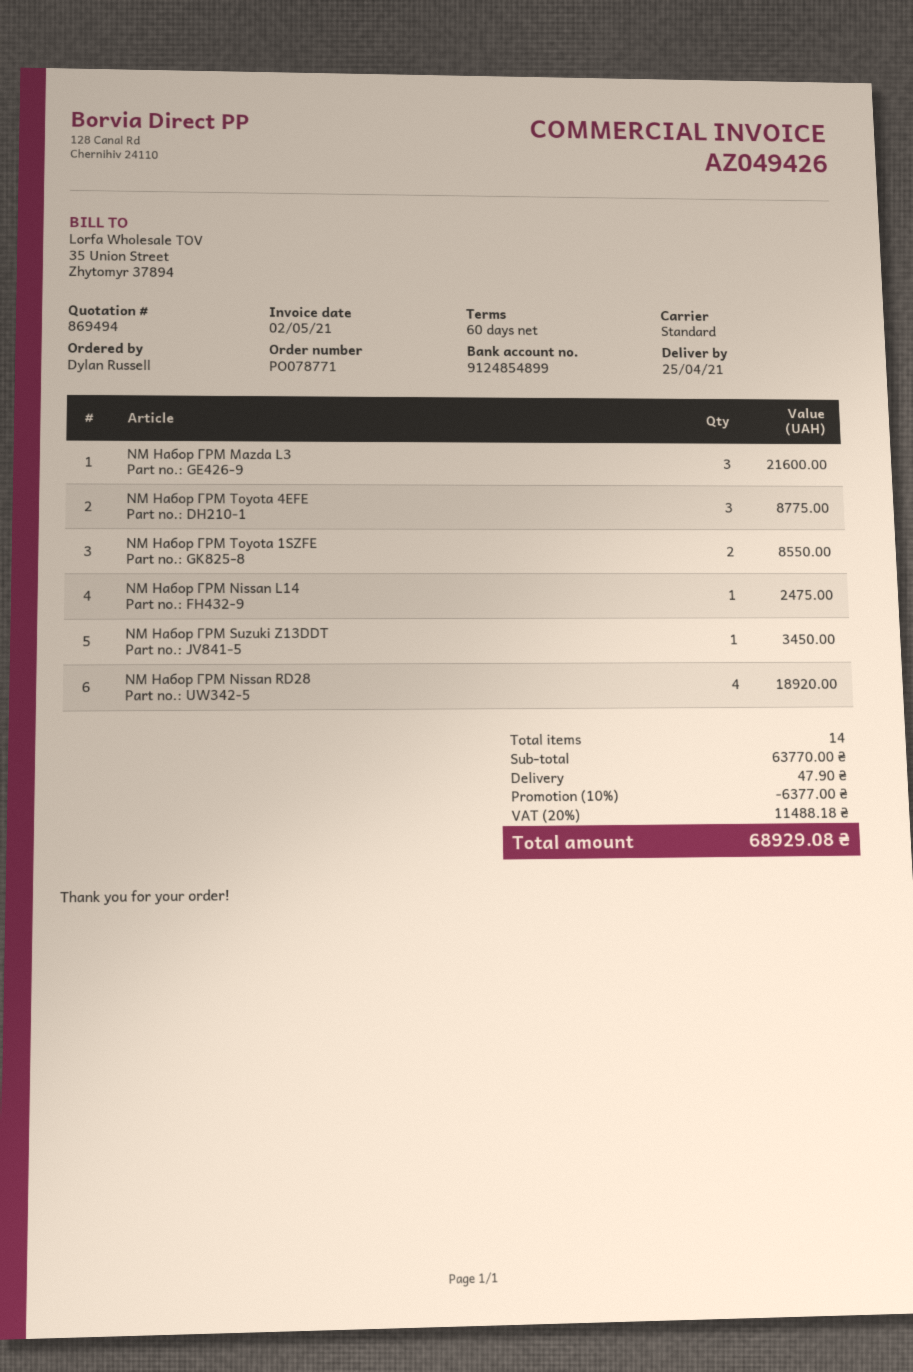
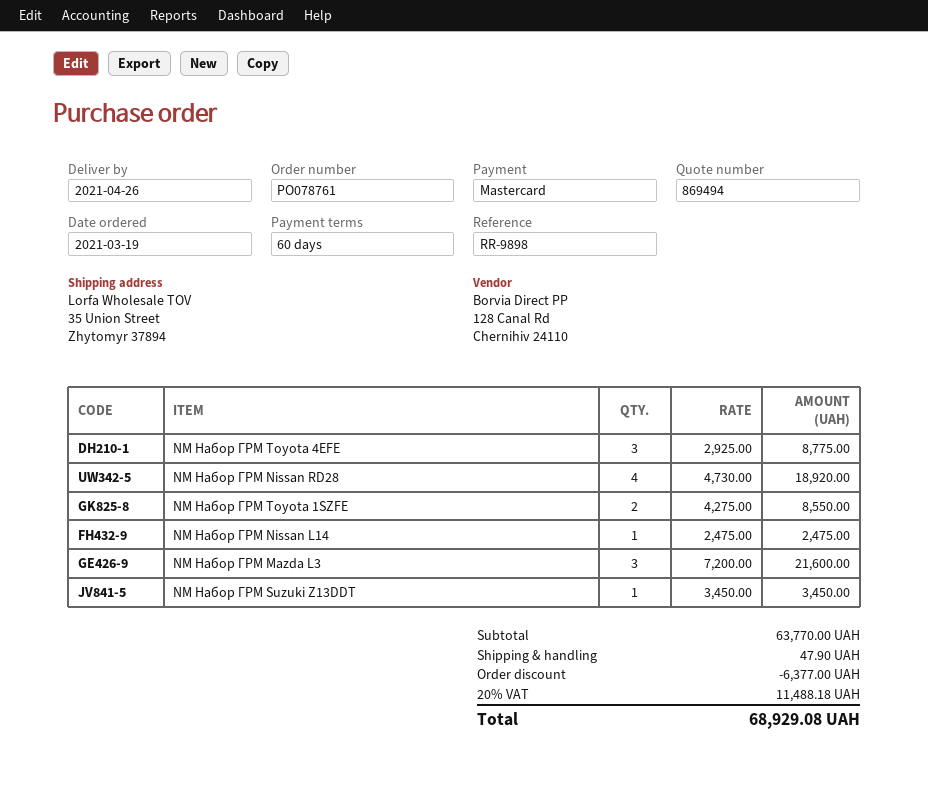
order number: PO078771 -> PO078761
delivery date: 2021-04-25 -> 2021-04-26

